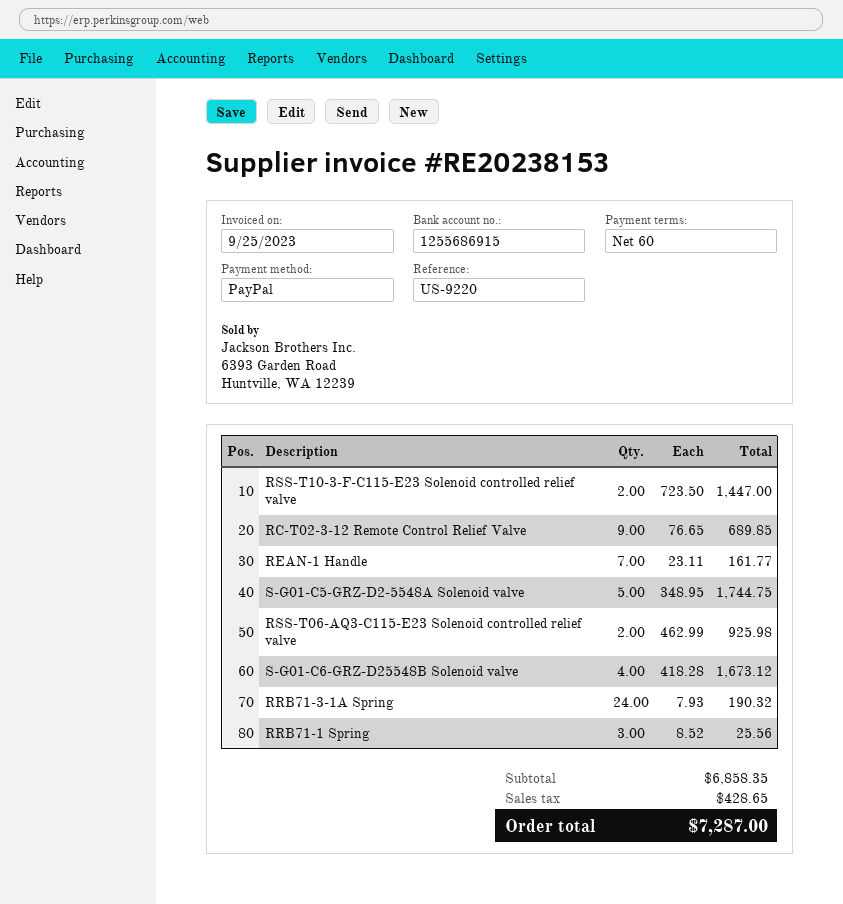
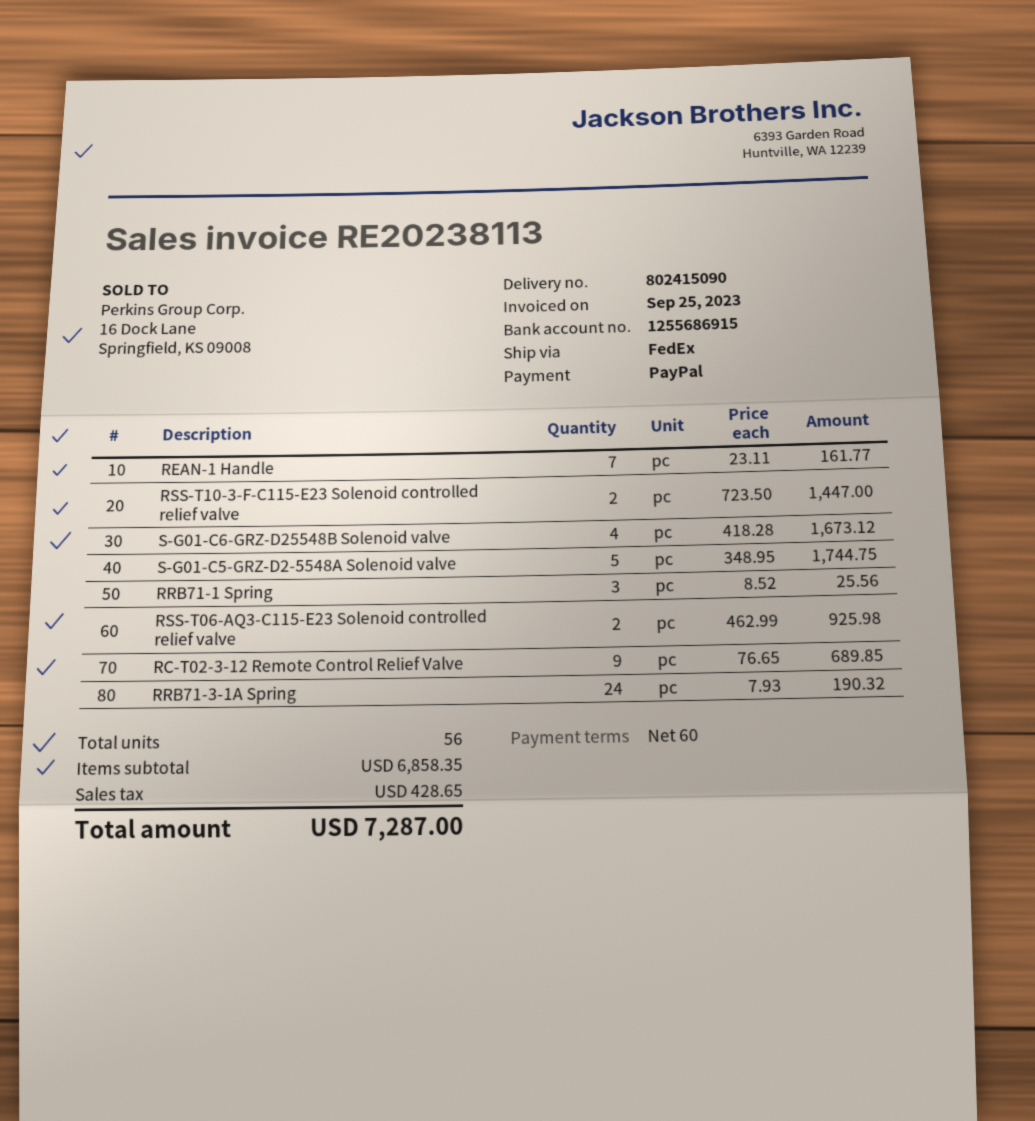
invoice number: RE20238153 -> RE20238113

